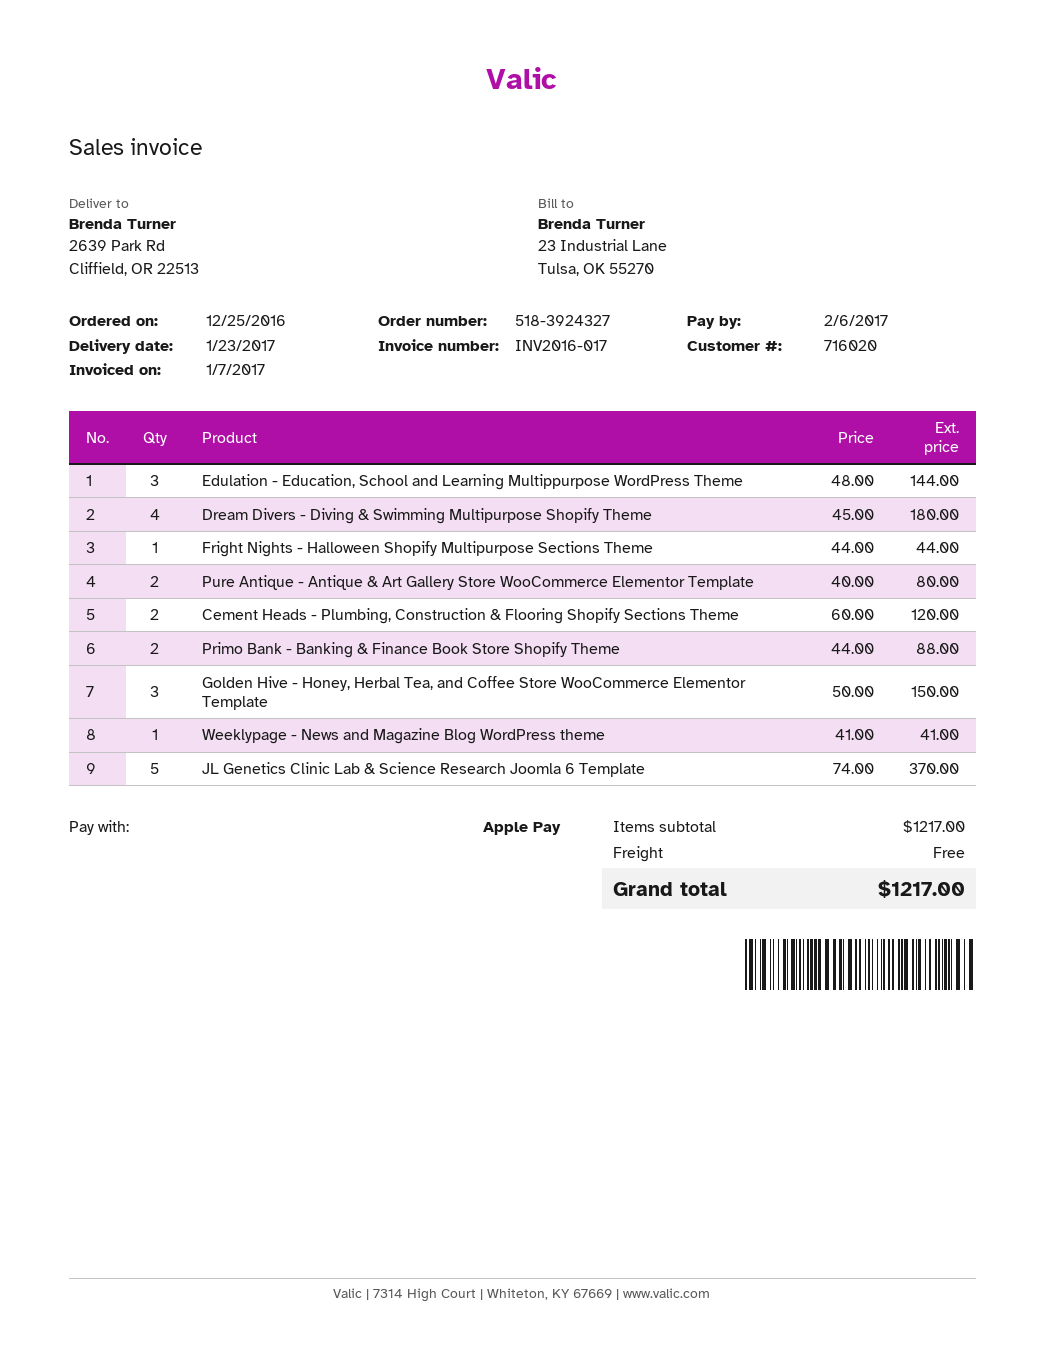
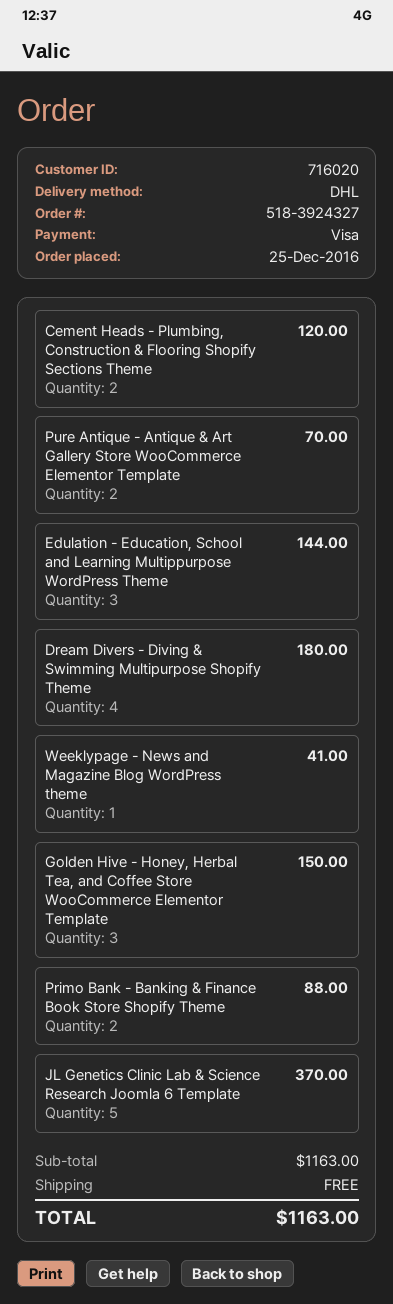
payment method: Apple Pay -> Visa
Fright Nights - Halloween Shopify Multipurpose Sections Theme: 1 for 44.00 -> none
Pure Antique - Antique & Art Gallery Store WooCommerce Elementor Template: 2 for 80.00 -> 2 for 70.00
subtotal: 1217.00 -> 1163.00
total: 1217.00 -> 1163.00

